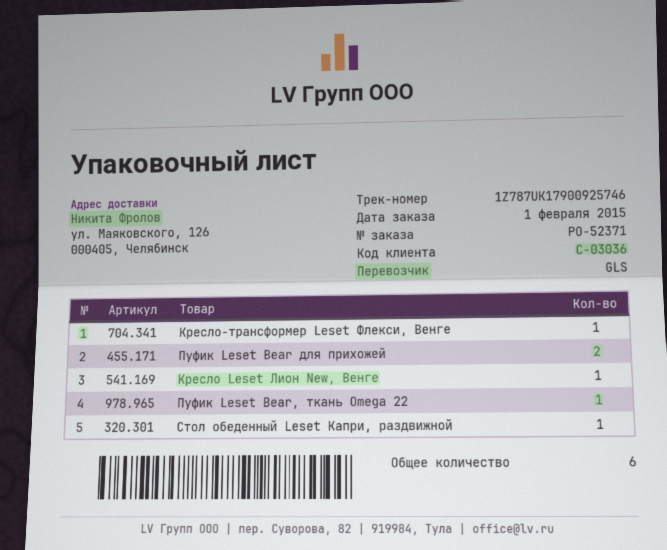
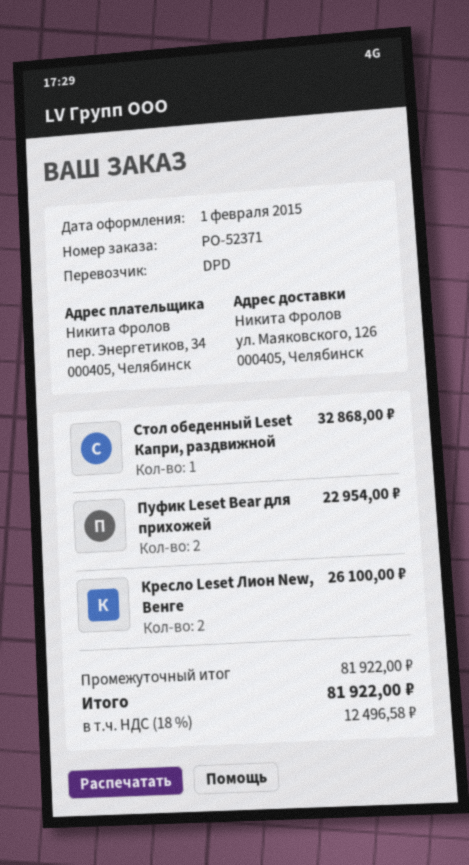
shipping method: GLS -> DPD
Кресло-трансформер Leset Флекси, Венге: 1 -> none
Кресло Leset Лион New, Венге: 1 -> 2
Пуфик Leset Bear, ткань Omega 22: 1 -> none

